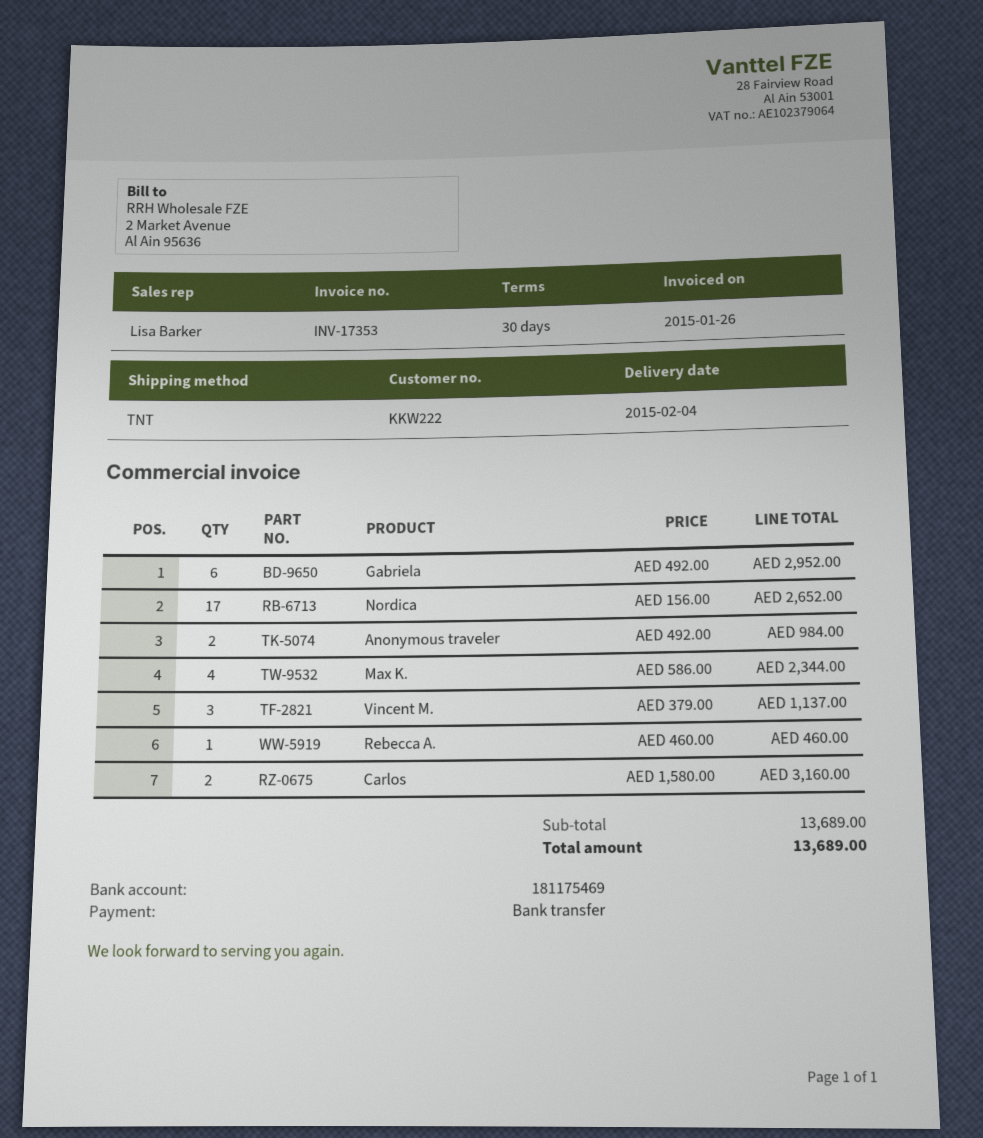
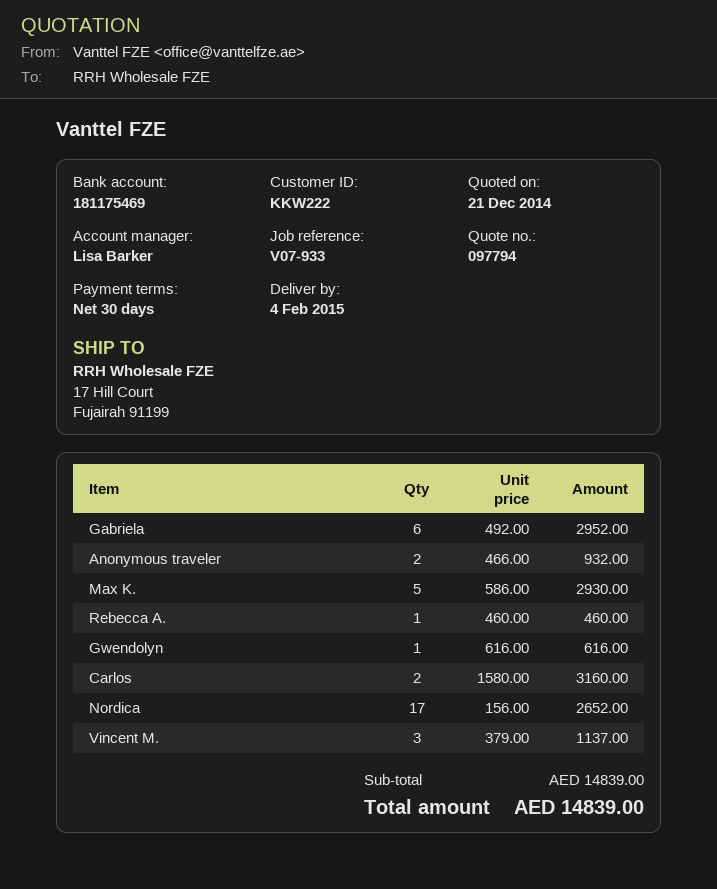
Anonymous traveler: 2 x 492.00 = 984.00 -> 2 x 466.00 = 932.00
Max K.: 4 x 586.00 = 2344.00 -> 5 x 586.00 = 2930.00
Gwendolyn: none -> 1 x 616.00 = 616.00
subtotal: 13689.00 -> 14839.00
total: 13689.00 -> 14839.00

